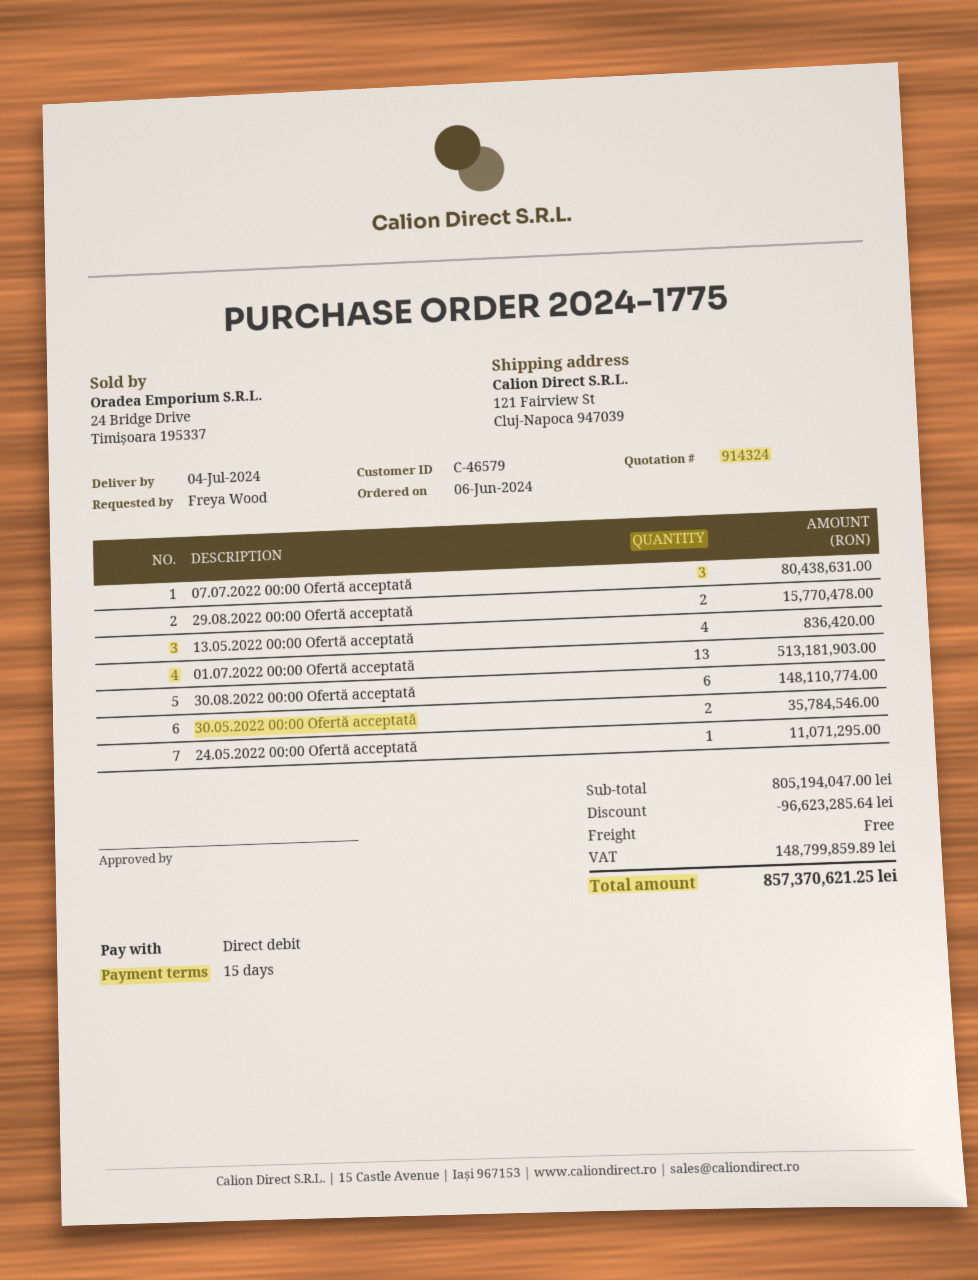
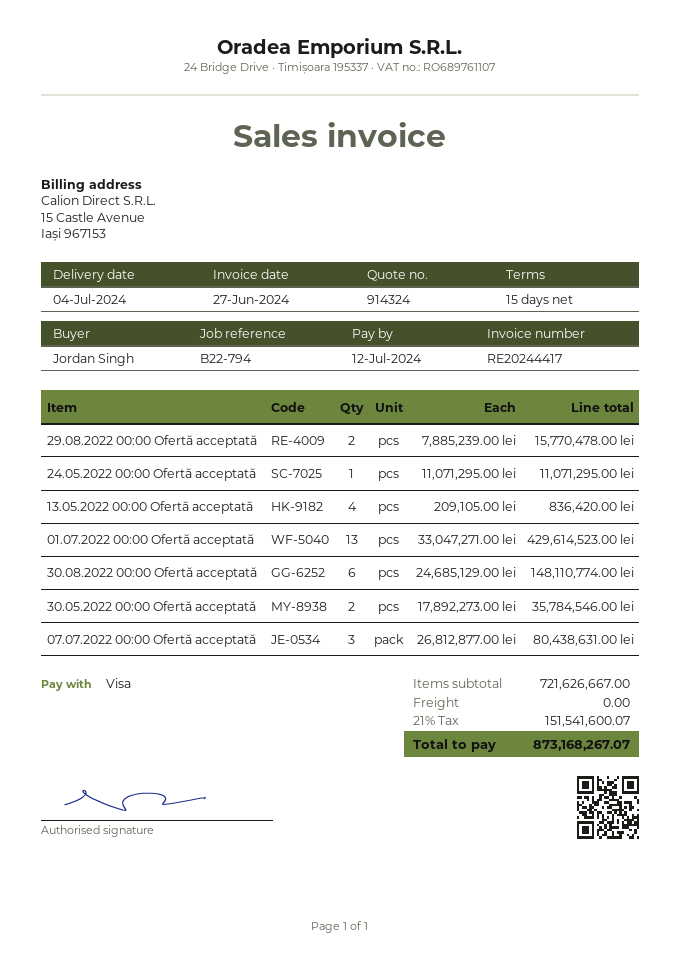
ordered by: Freya Wood -> Jordan Singh
payment method: direct debit -> Visa
01.07.2022 00:00 Ofertă acceptată: 13 for 513181903.00 -> 13 for 429614523.00
subtotal: 805194047.00 -> 721626667.00
discount: 96623285.64 -> none
tax: 148799859.89 -> 151541600.07
total: 857370621.25 -> 873168267.07

